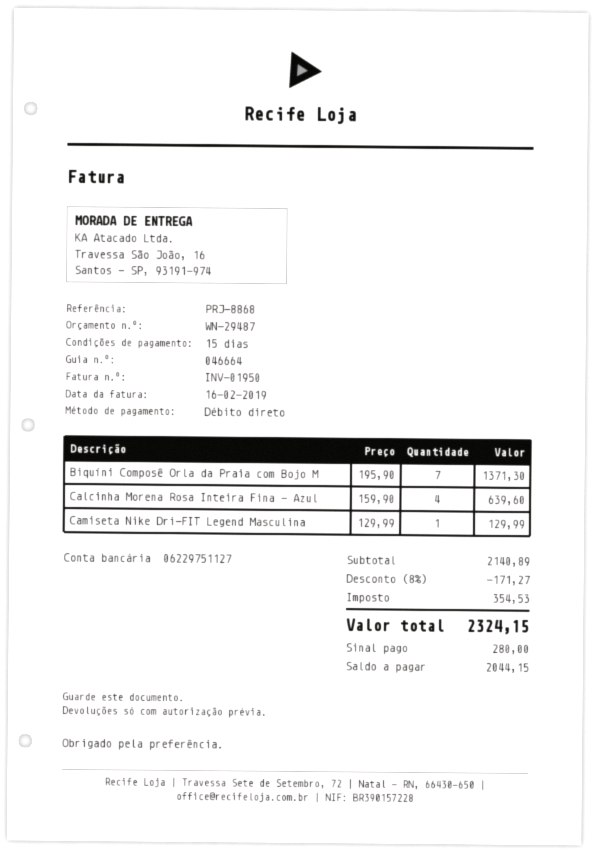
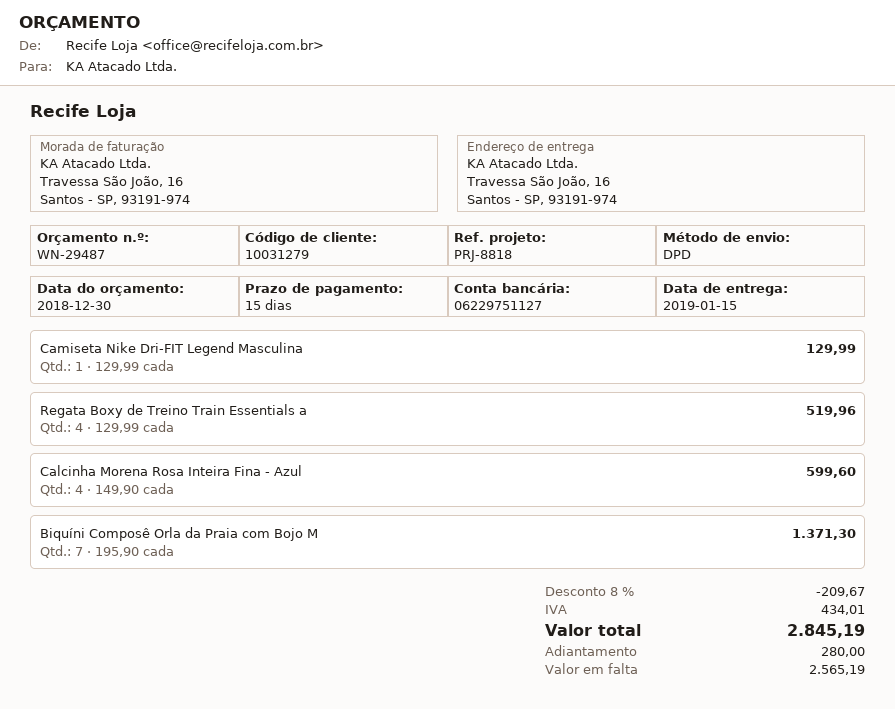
reference: PRJ-8868 -> PRJ-8818
Calcinha Morena Rosa Inteira Fina - Azul: 4 x 159.90 = 639.60 -> 4 x 149.90 = 599.60
Regata Boxy de Treino Train Essentials a: none -> 4 x 129.99 = 519.96
discount: 8% = 171.27 -> 8% = 209.67
tax: 354.53 -> 434.01
total: 2324.15 -> 2845.19
balance: 2044.15 -> 2565.19

